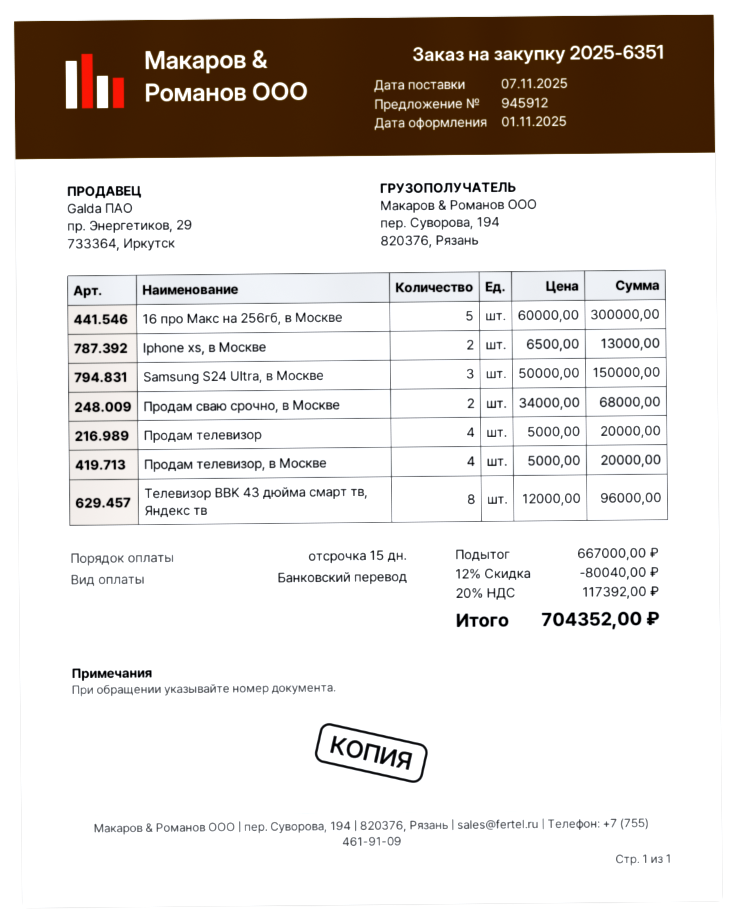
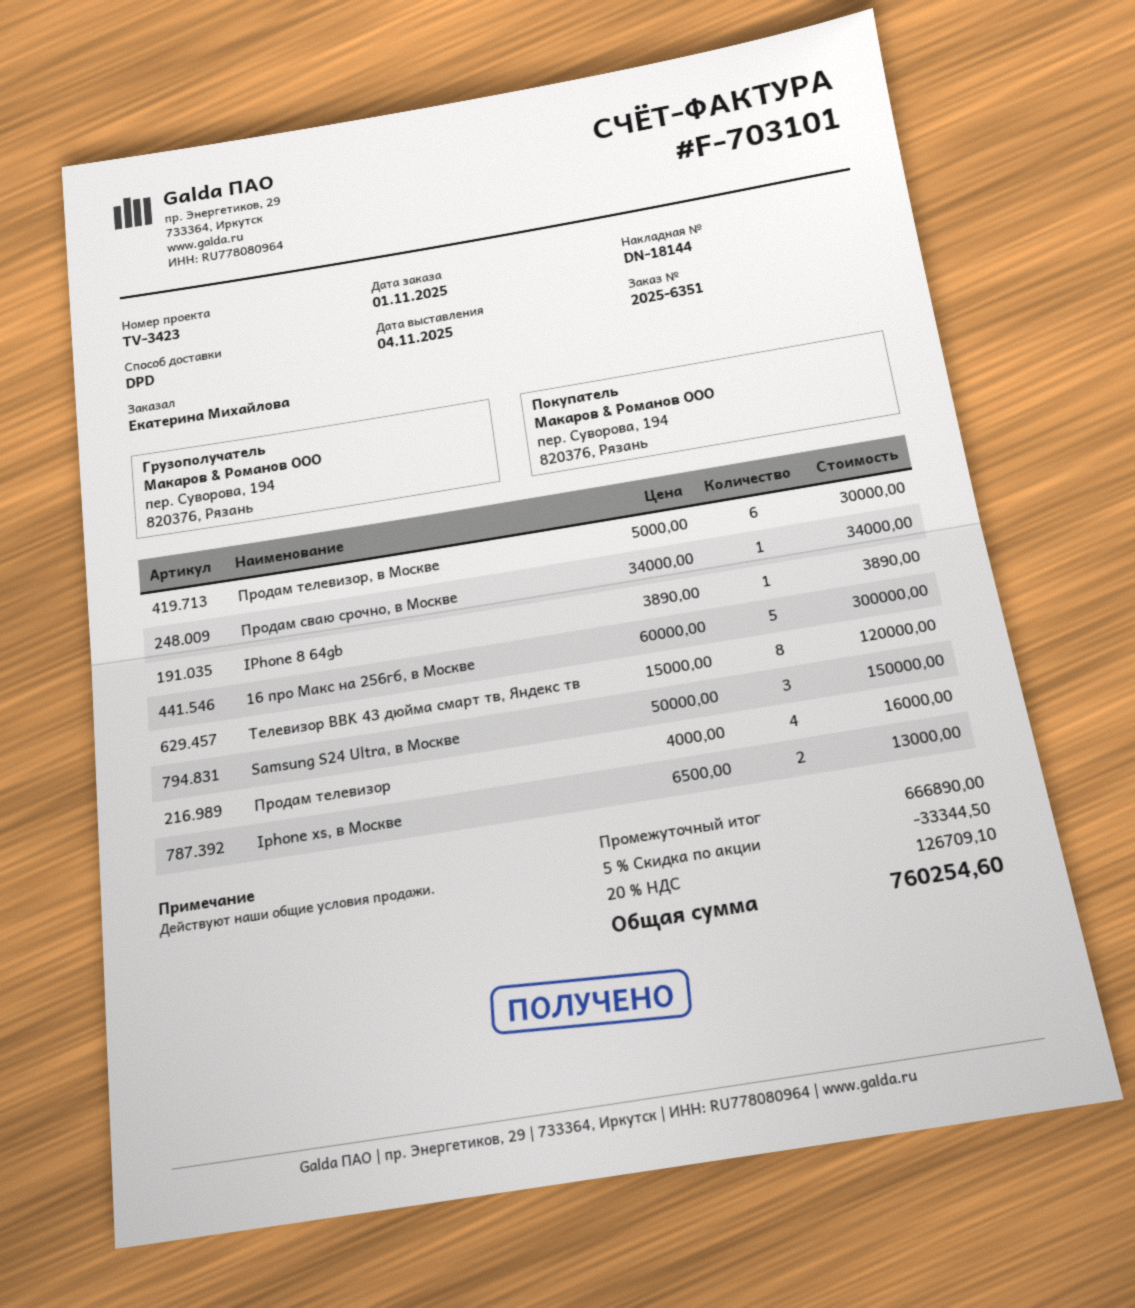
Продам сваю срочно, в Москве: 2 x 34000.00 = 68000.00 -> 1 x 34000.00 = 34000.00
Продам телевизор: 4 x 5000.00 = 20000.00 -> 4 x 4000.00 = 16000.00
Продам телевизор, в Москве: 4 x 5000.00 = 20000.00 -> 6 x 5000.00 = 30000.00
Телевизор BBK 43 дюйма смарт тв, Яндекс тв: 8 x 12000.00 = 96000.00 -> 8 x 15000.00 = 120000.00
IPhone 8 64gb: none -> 1 x 3890.00 = 3890.00
subtotal: 667000.00 -> 666890.00
discount: 12% = 80040.00 -> 5% = 33344.50
tax: 20% = 117392.00 -> 20% = 126709.10
total: 704352.00 -> 760254.60

